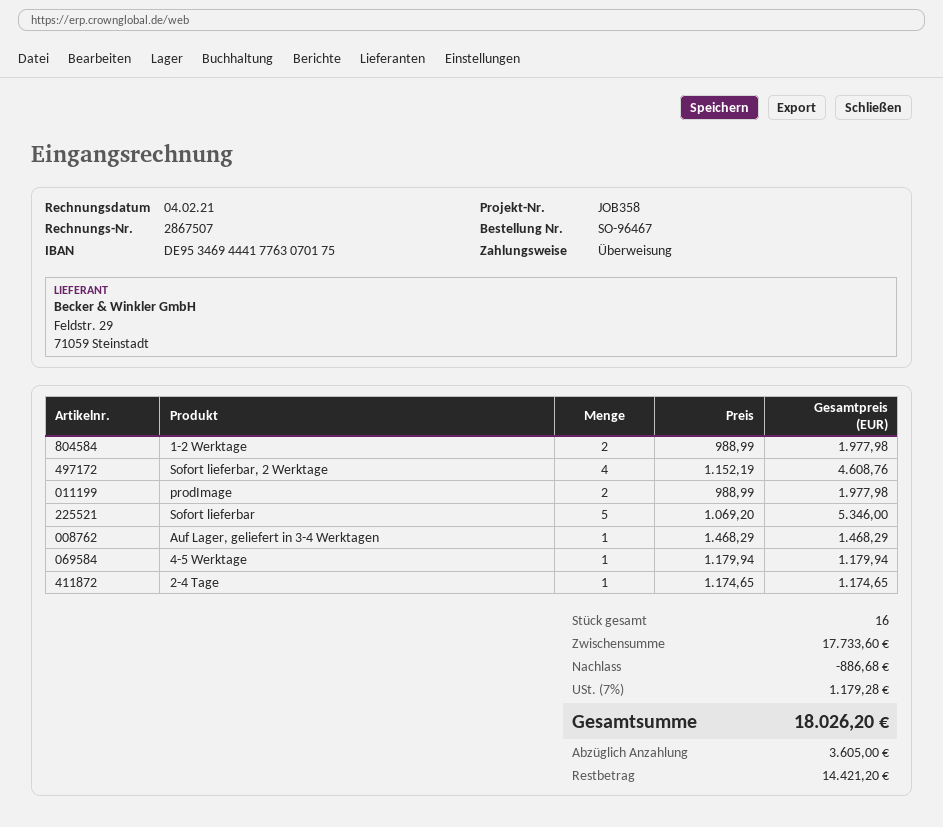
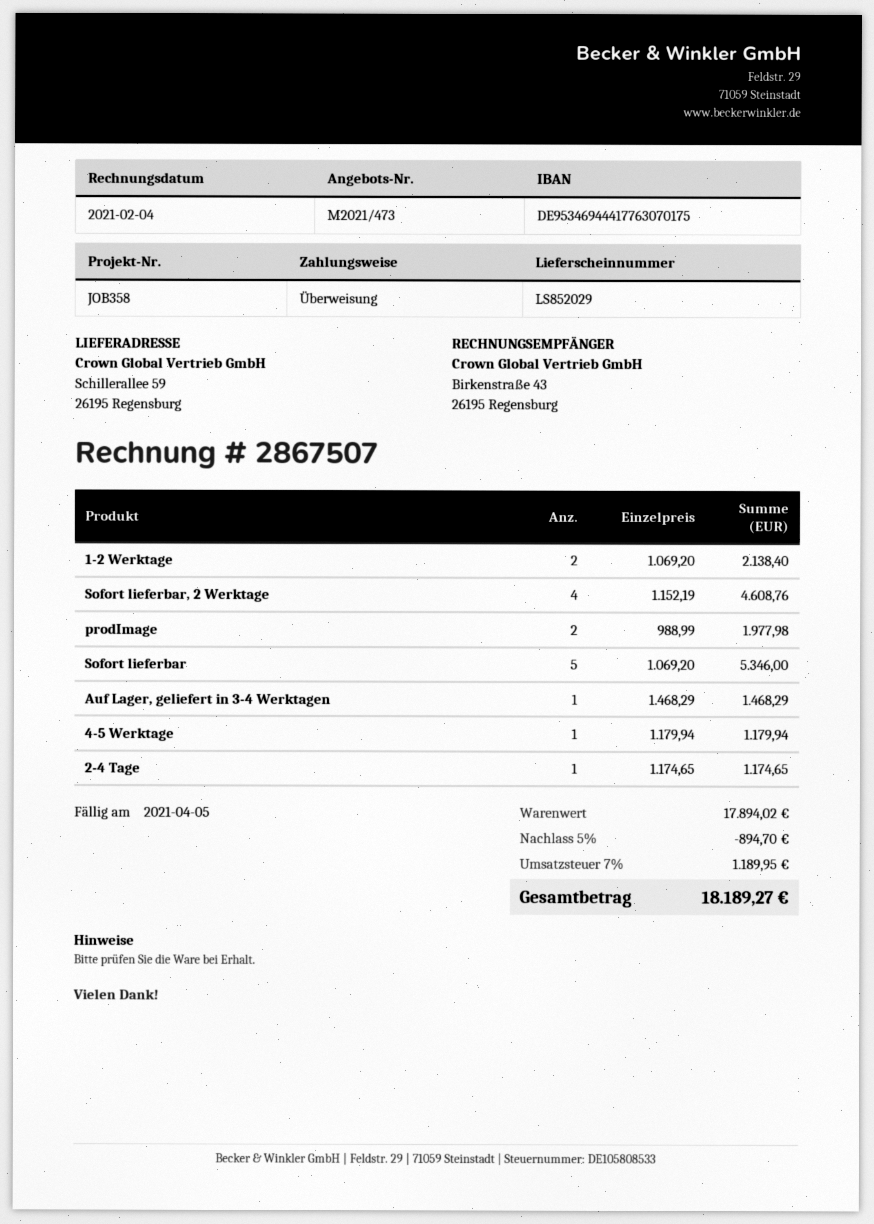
1-2 Werktage: 2 x 988.99 = 1977.98 -> 2 x 1069.20 = 2138.40
subtotal: 17733.60 -> 17894.02
discount: 886.68 -> 894.70
tax: 7% = 1179.28 -> 7% = 1189.95
total: 18026.20 -> 18189.27

